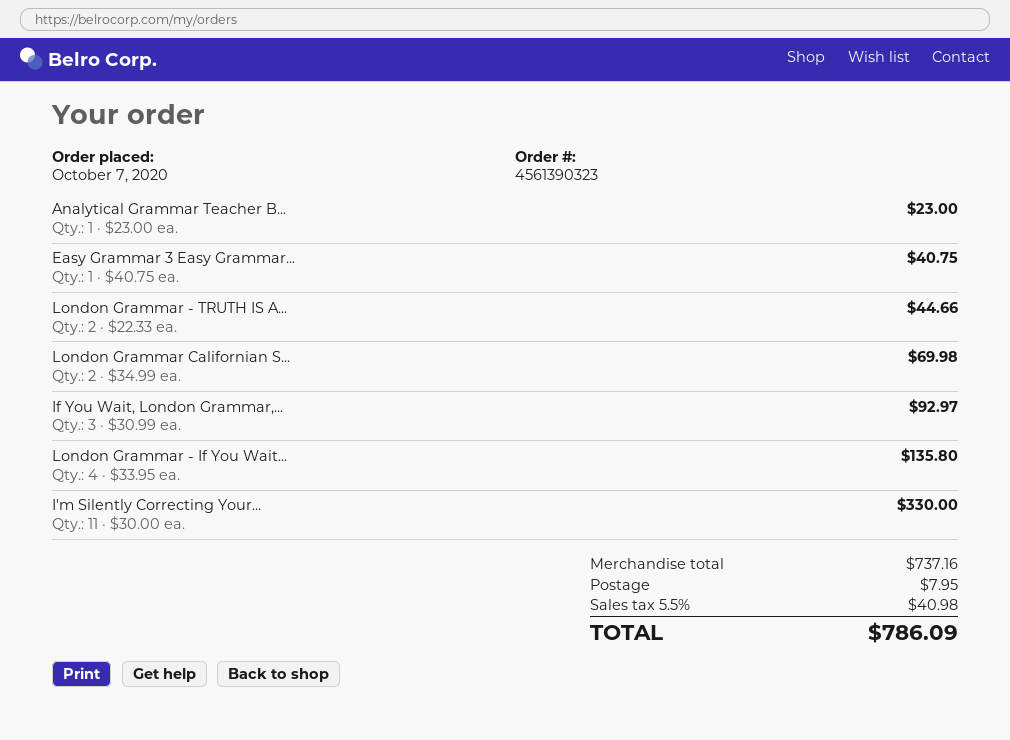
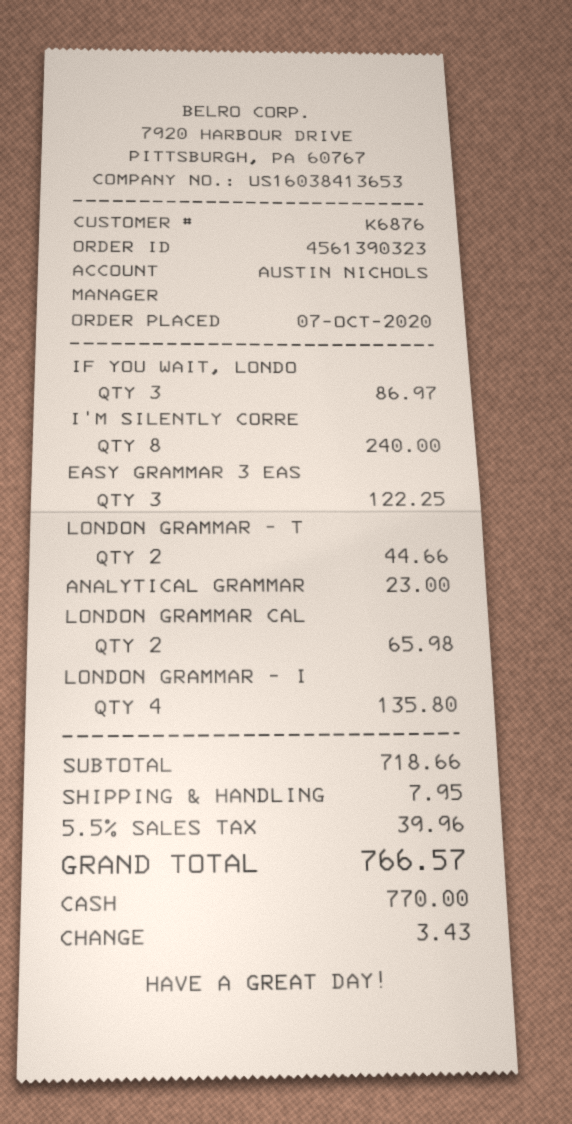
Easy Grammar 3 Easy Grammar...: 1 for 40.75 -> 3 for 122.25
London Grammar Californian S...: 2 for 69.98 -> 2 for 65.98
If You Wait, London Grammar,...: 3 for 92.97 -> 3 for 86.97
I'm Silently Correcting Your...: 11 for 330.00 -> 8 for 240.00
subtotal: 737.16 -> 718.66
tax: 5.5% = 40.98 -> 5.5% = 39.96
total: 786.09 -> 766.57

